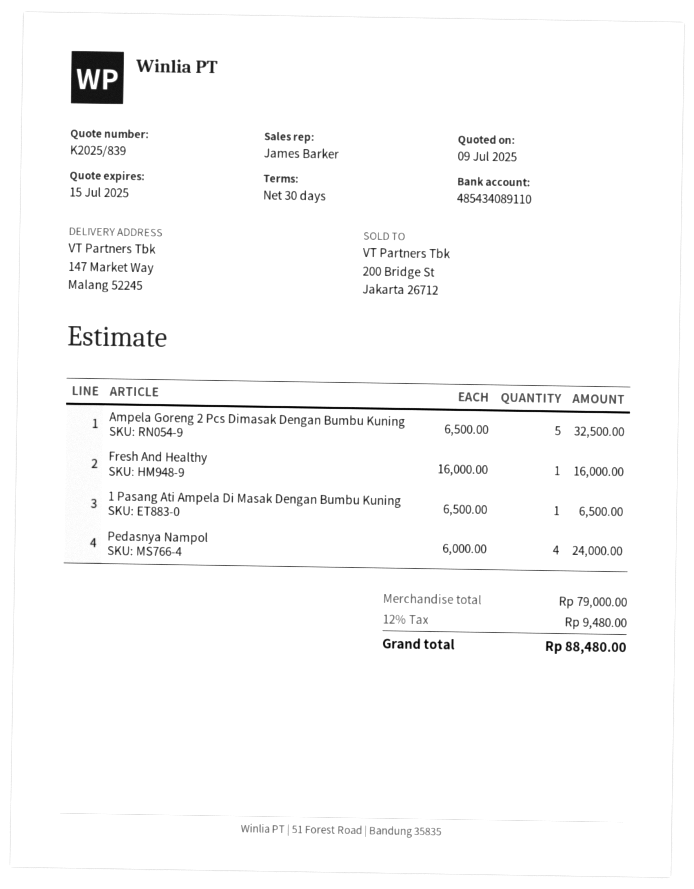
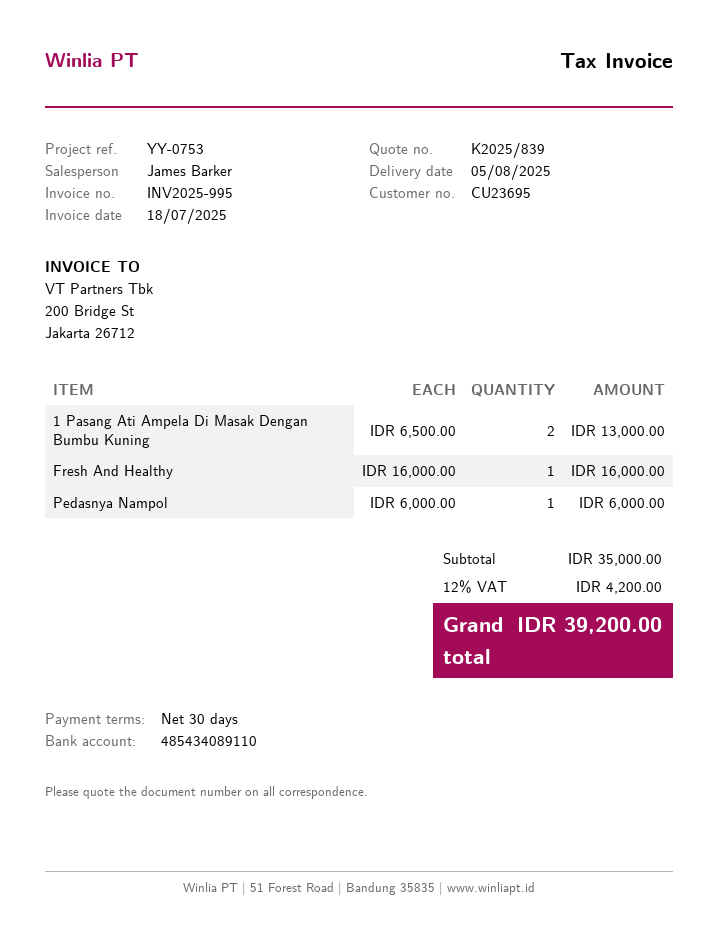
Ampela Goreng 2 Pcs Dimasak Dengan Bumbu Kuning: 5 x 6500.00 = 32500.00 -> none
1 Pasang Ati Ampela Di Masak Dengan Bumbu Kuning: 1 x 6500.00 = 6500.00 -> 2 x 6500.00 = 13000.00
Pedasnya Nampol: 4 x 6000.00 = 24000.00 -> 1 x 6000.00 = 6000.00
subtotal: 79000.00 -> 35000.00
tax: 12% = 9480.00 -> 12% = 4200.00
total: 88480.00 -> 39200.00

